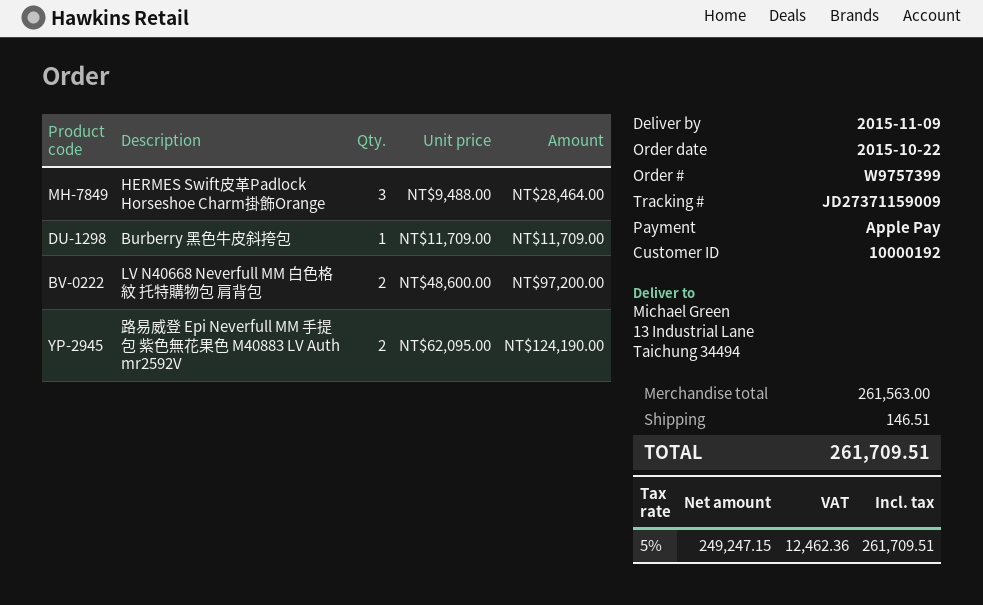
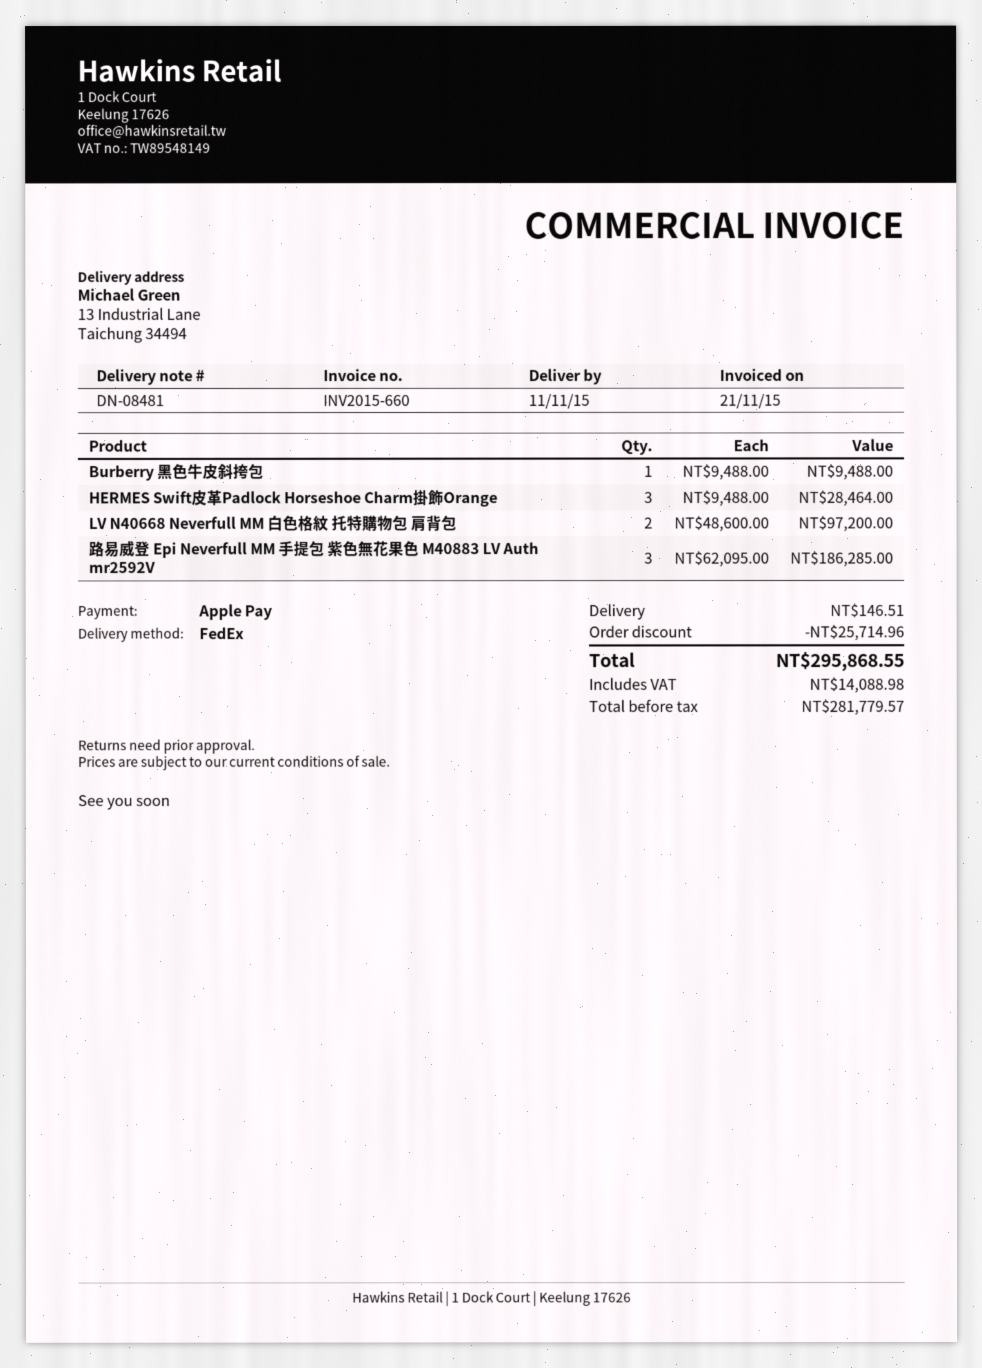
delivery date: 2015-11-09 -> 2015-11-11
Burberry 黑色牛皮斜挎包: 1 x 11709.00 = 11709.00 -> 1 x 9488.00 = 9488.00
路易威登 Epi Neverfull MM 手提包 紫色無花果色 M40883 LV Auth mr2592V: 2 x 62095.00 = 124190.00 -> 3 x 62095.00 = 186285.00
discount: none -> 25714.96
net: 249247.15 -> 281779.57
tax: 12462.36 -> 14088.98
total: 261709.51 -> 295868.55

